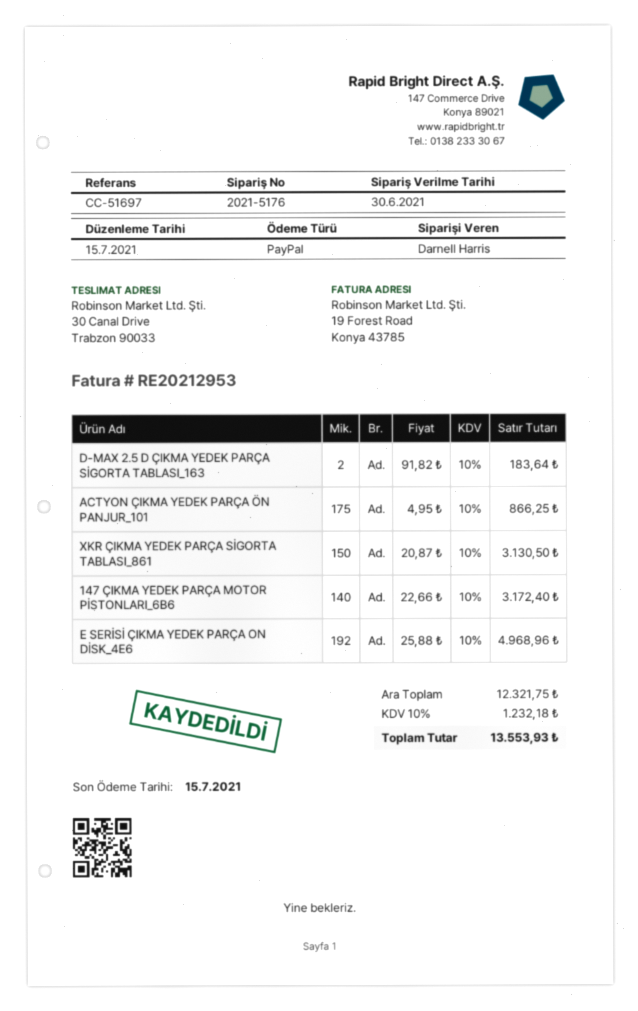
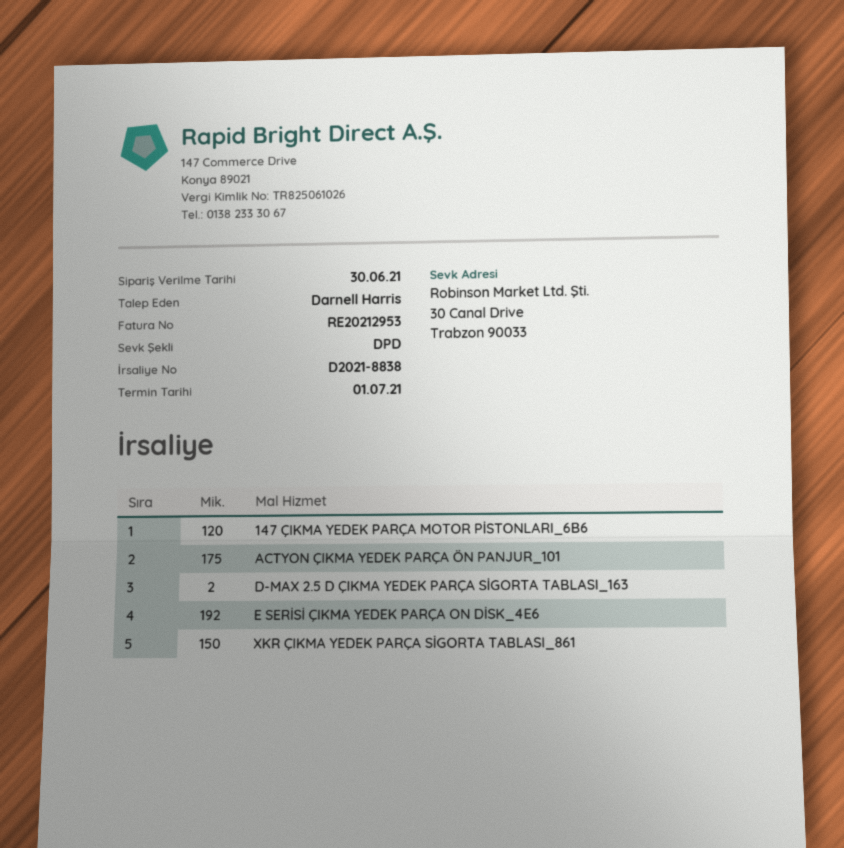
147 ÇIKMA YEDEK PARÇA MOTOR PİSTONLARI_6B6: 140 -> 120

